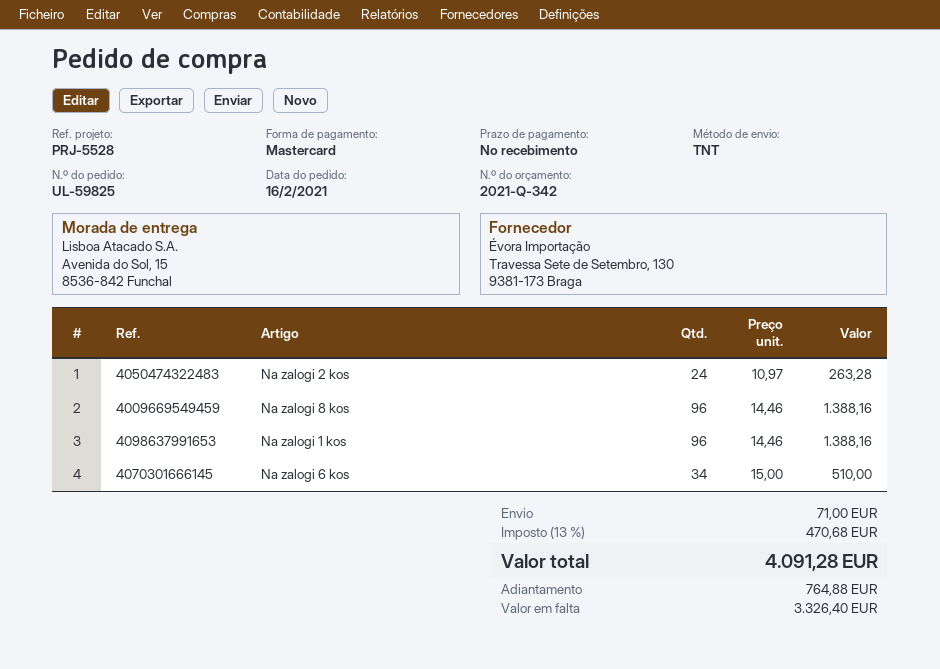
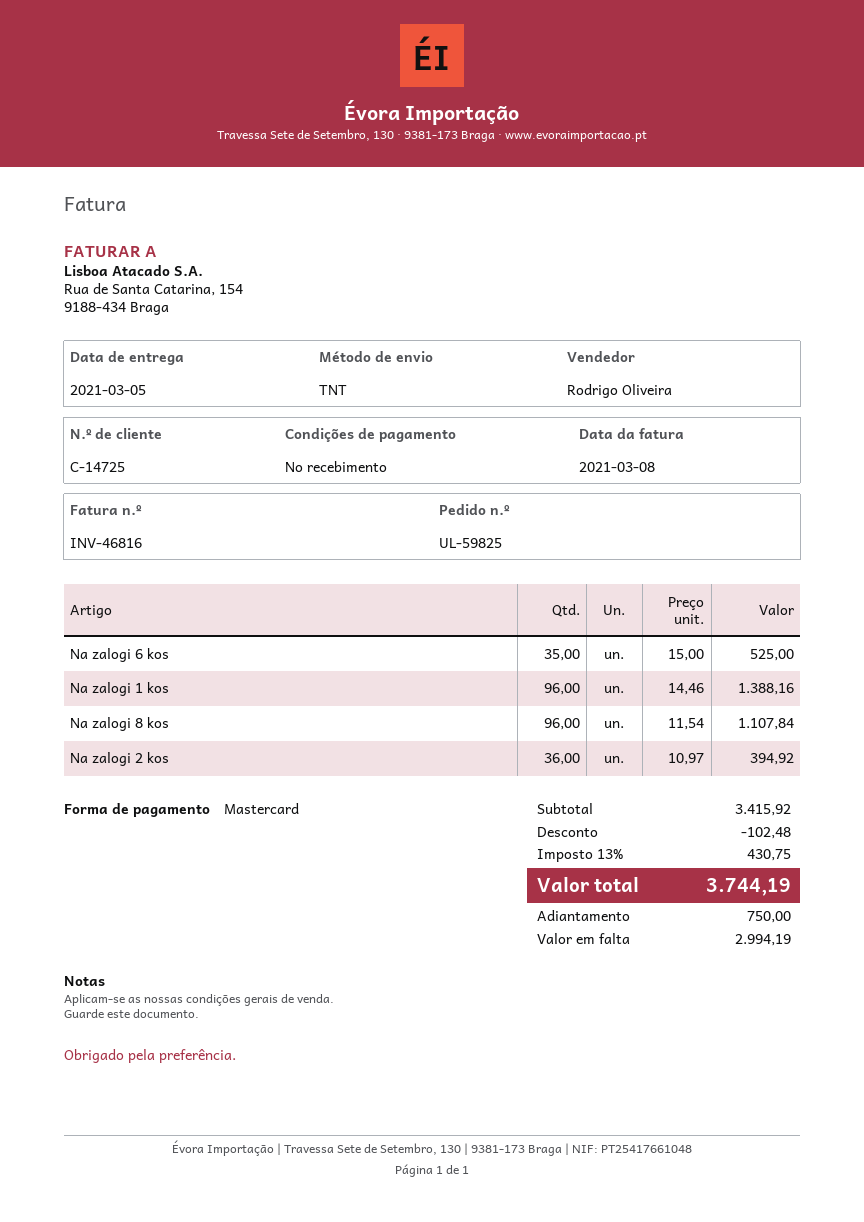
Na zalogi 2 kos: 24 x 10.97 = 263.28 -> 36 x 10.97 = 394.92
Na zalogi 8 kos: 96 x 14.46 = 1388.16 -> 96 x 11.54 = 1107.84
Na zalogi 6 kos: 34 x 15.00 = 510.00 -> 35 x 15.00 = 525.00
discount: none -> 102.48
shipping: 71.00 -> none
tax: 13% = 470.68 -> 13% = 430.75
total: 4091.28 -> 3744.19
deposit: 764.88 -> 750.00
balance: 3326.40 -> 2994.19

